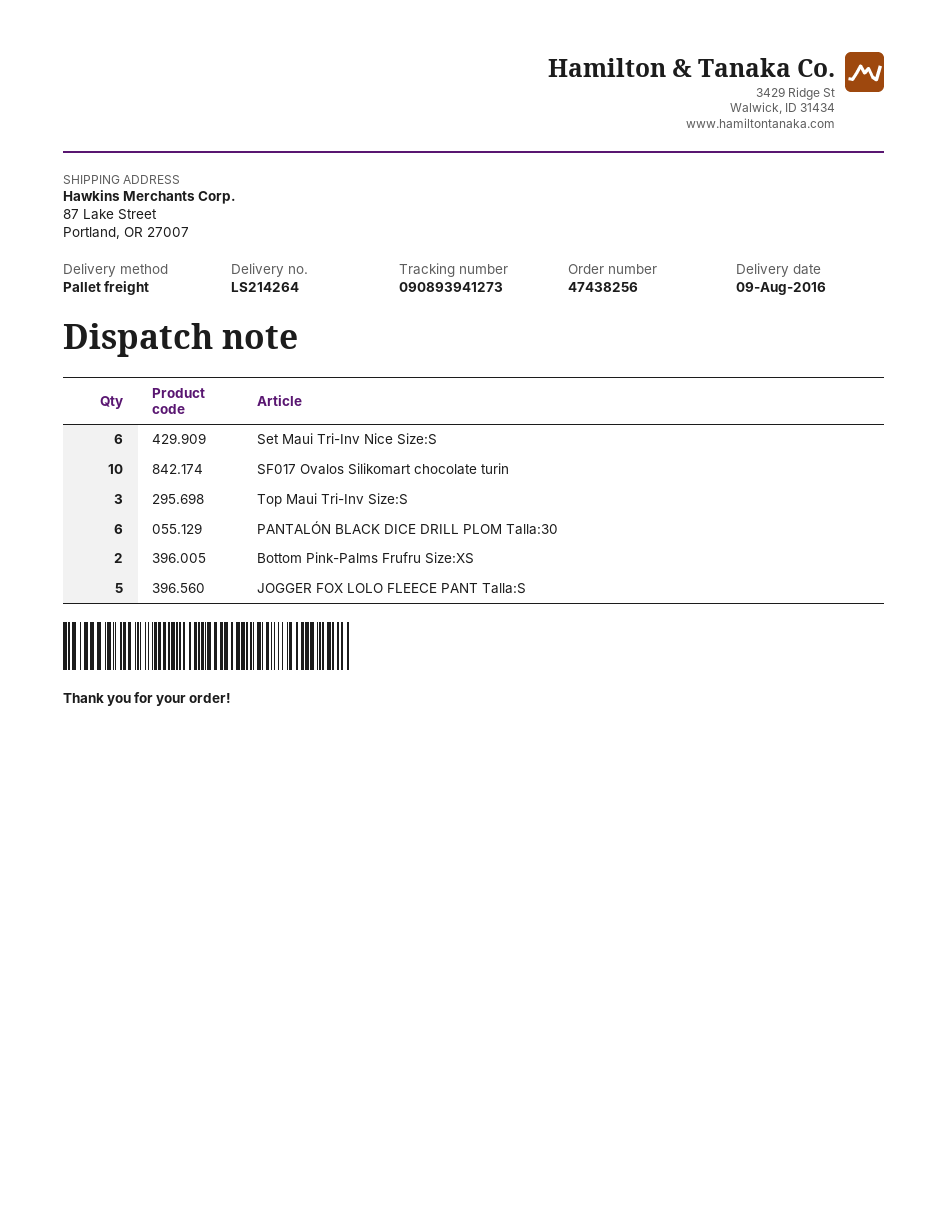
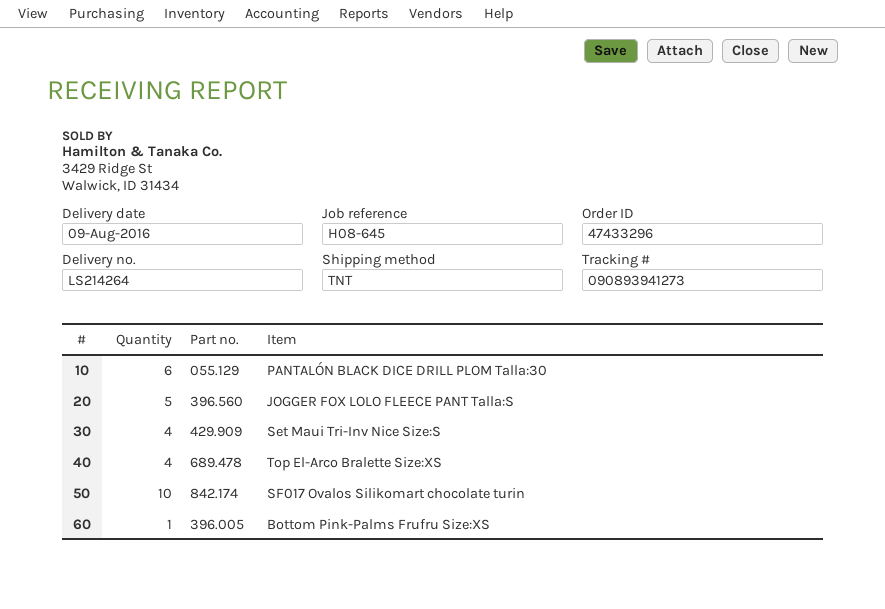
order number: 47438256 -> 47433296
shipping method: pallet freight -> TNT
Set Maui Tri-Inv Nice Size:S: 6 -> 4
Top Maui Tri-Inv Size:S: 3 -> none
Bottom Pink-Palms Frufru Size:XS: 2 -> 1
Top El-Arco Bralette Size:XS: none -> 4

